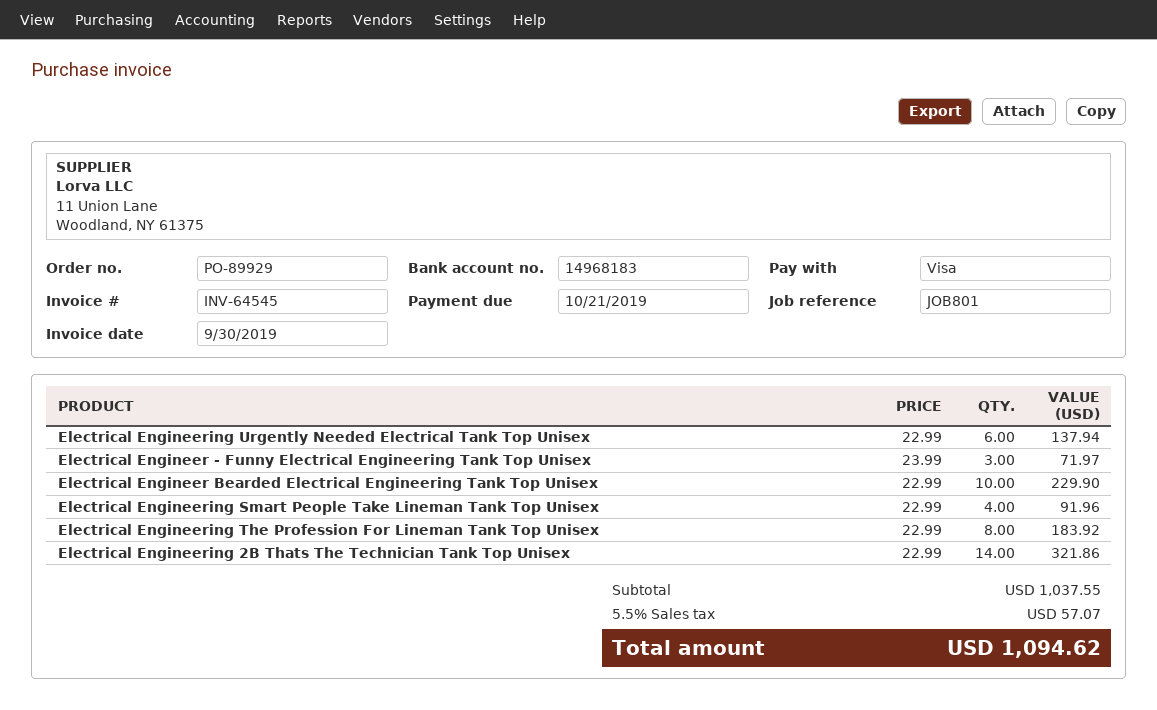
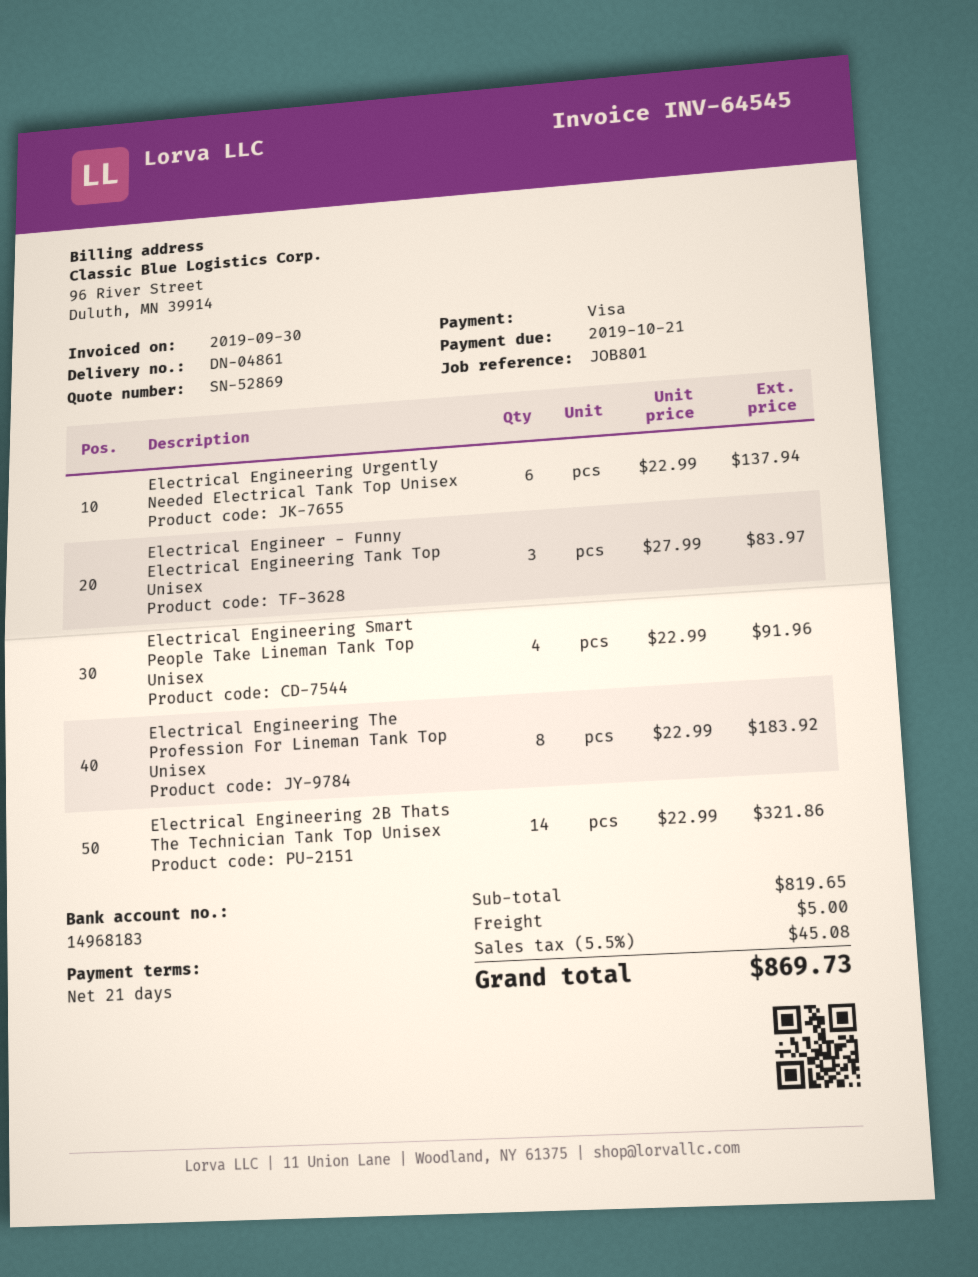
Electrical Engineer - Funny Electrical Engineering Tank Top Unisex: 3 x 23.99 = 71.97 -> 3 x 27.99 = 83.97
Electrical Engineer Bearded Electrical Engineering Tank Top Unisex: 10 x 22.99 = 229.90 -> none
subtotal: 1037.55 -> 819.65
shipping: none -> 5.00
tax: 5.5% = 57.07 -> 5.5% = 45.08
total: 1094.62 -> 869.73

